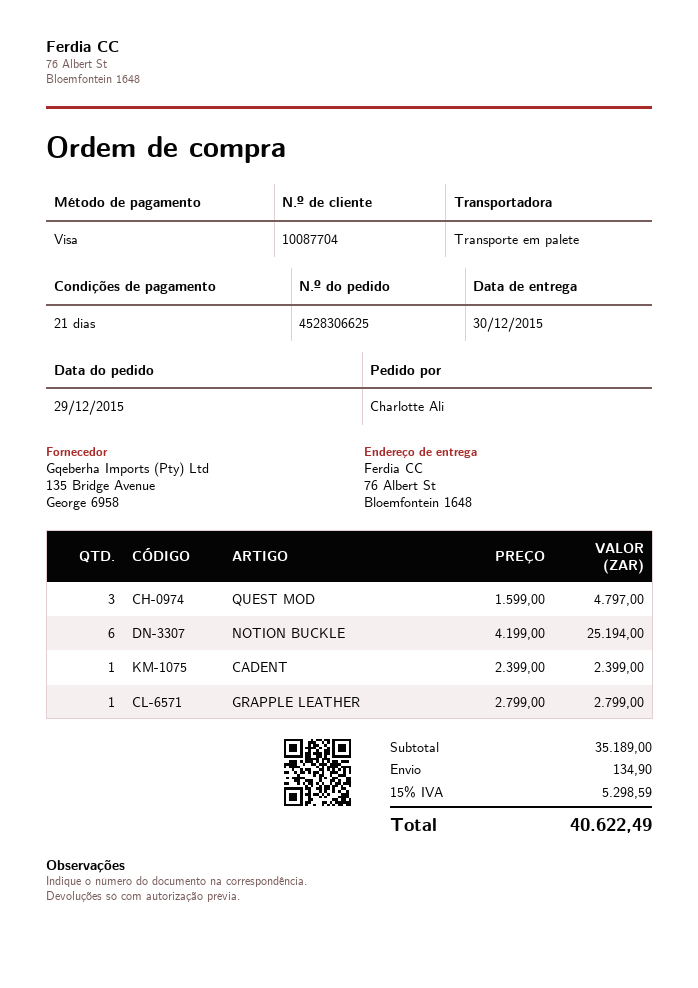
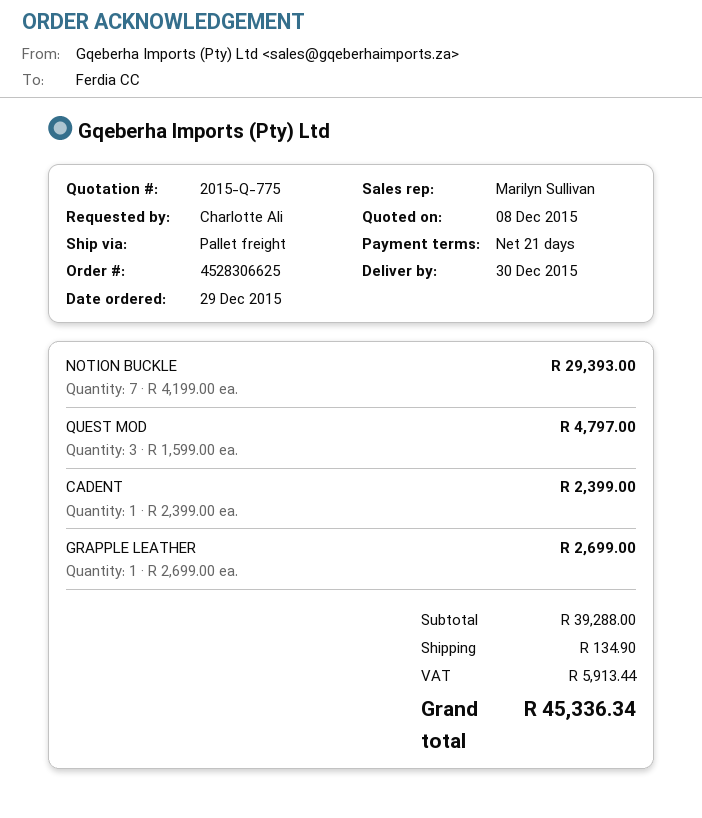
NOTION BUCKLE: 6 x 4199.00 = 25194.00 -> 7 x 4199.00 = 29393.00
GRAPPLE LEATHER: 1 x 2799.00 = 2799.00 -> 1 x 2699.00 = 2699.00
subtotal: 35189.00 -> 39288.00
tax: 5298.59 -> 5913.44
total: 40622.49 -> 45336.34

